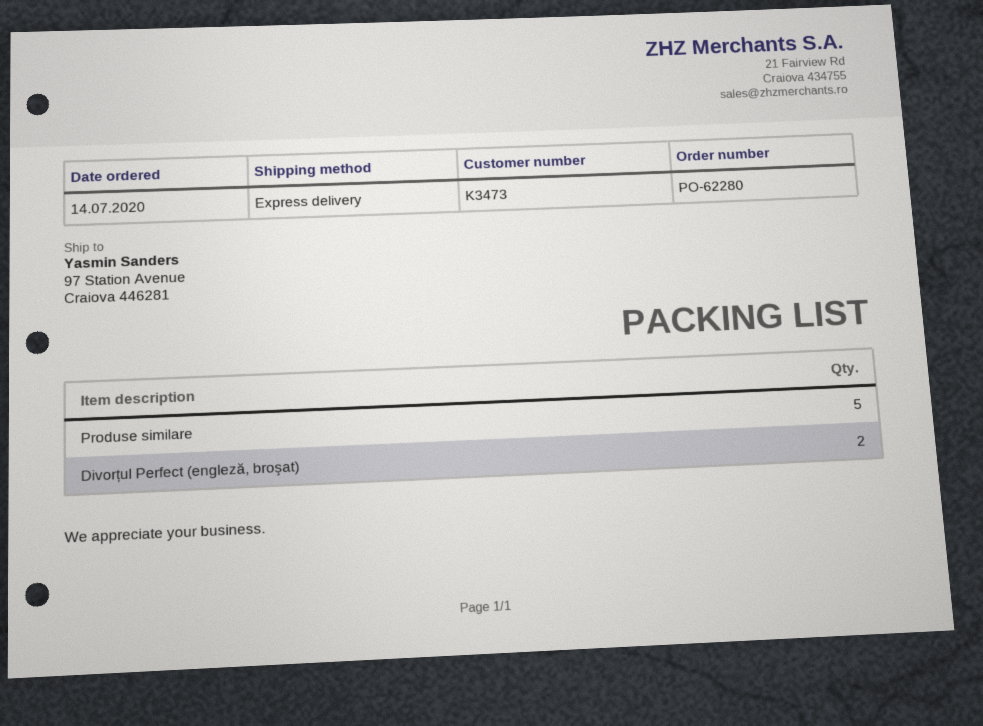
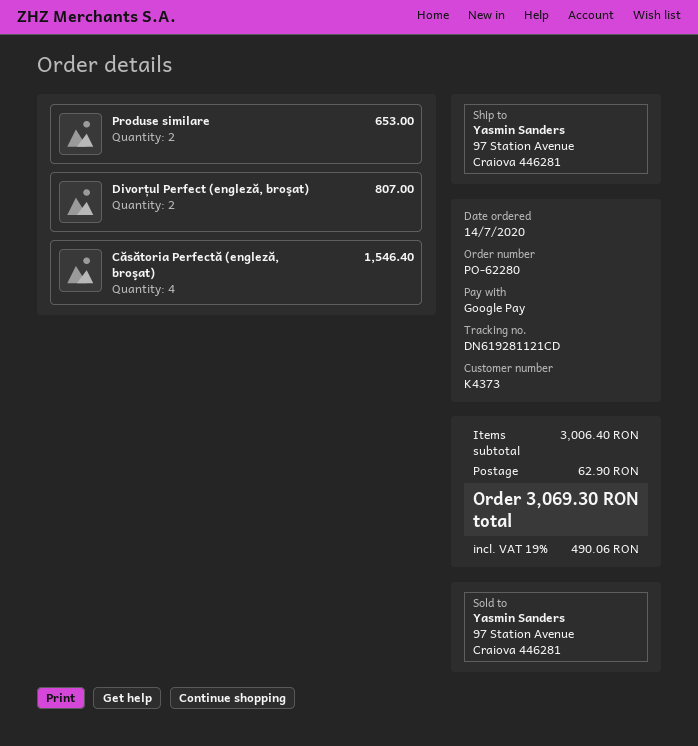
customer number: K3473 -> K4373
Produse similare: 5 -> 2
Căsătoria Perfectă (engleză, broşat): none -> 4

